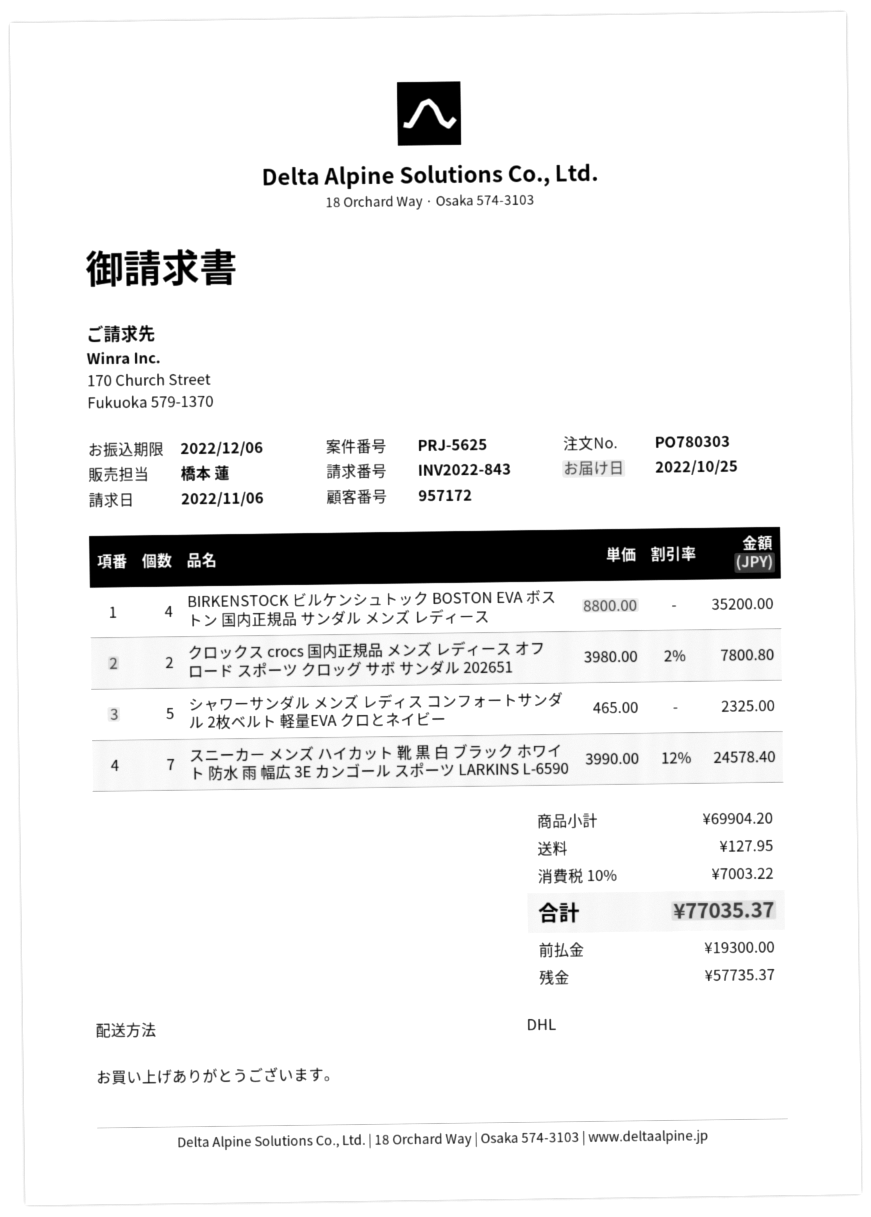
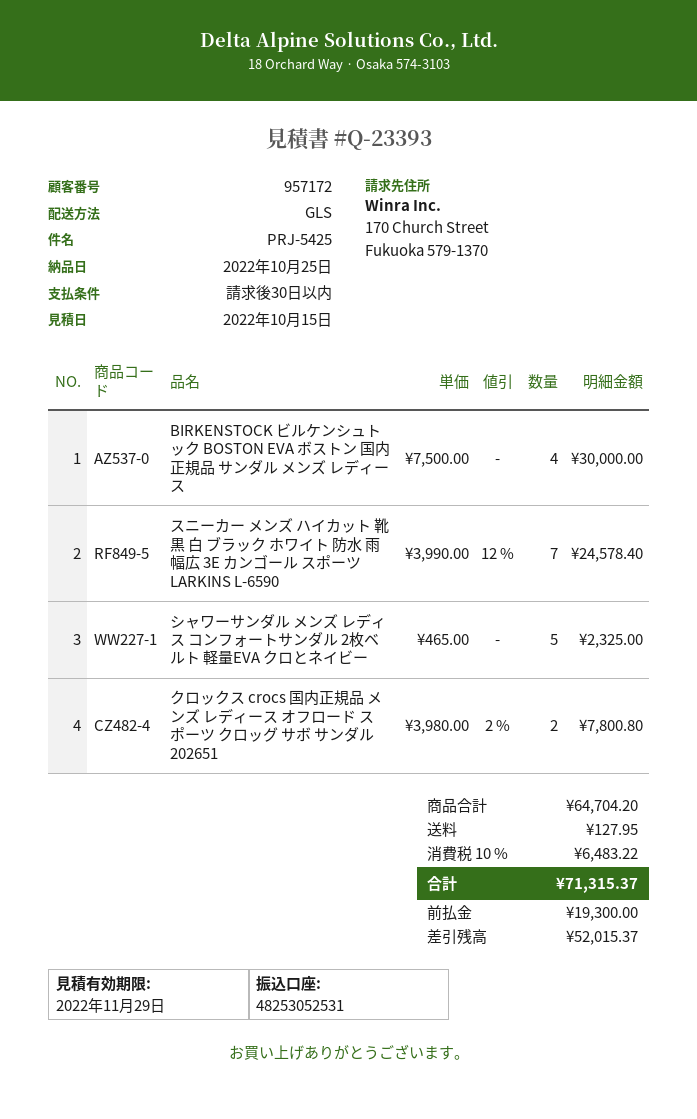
reference: PRJ-5625 -> PRJ-5425
shipping method: DHL -> GLS
BIRKENSTOCK ビルケンシュトック BOSTON EVA ボストン 国内正規品 サンダル メンズ レディース: 4 x 8800.00 = 35200.00 -> 4 x 7500.00 = 30000.00
subtotal: 69904.20 -> 64704.20
tax: 10% = 7003.22 -> 10% = 6483.22
total: 77035.37 -> 71315.37
balance: 57735.37 -> 52015.37

